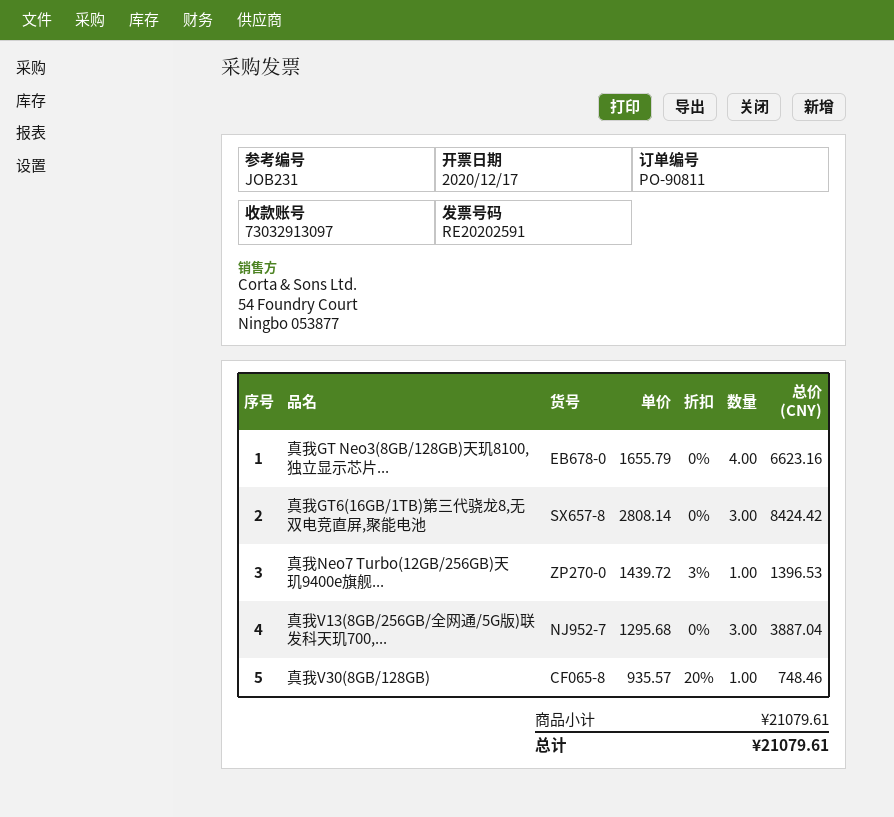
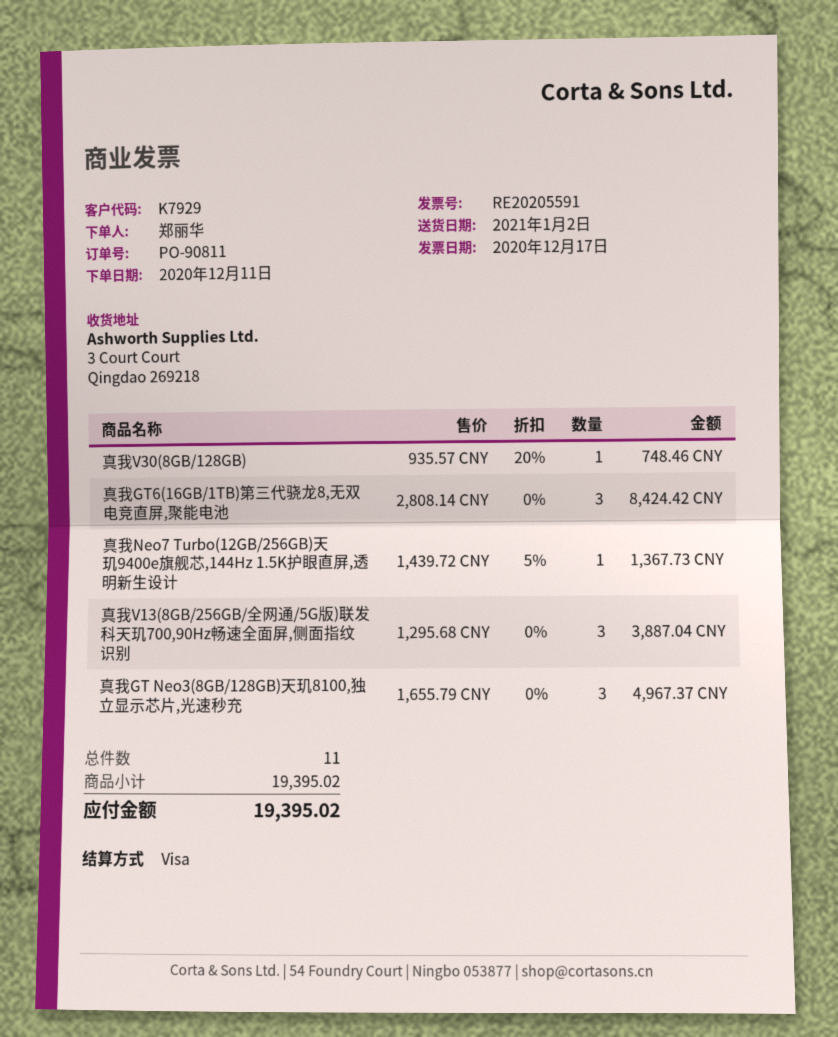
invoice number: RE20202591 -> RE20205591
真我GT Neo3(8GB/128GB)天玑8100,独立显示芯片...: 4 x 1655.79 = 6623.16 -> 3 x 1655.79 = 4967.37
真我Neo7 Turbo(12GB/256GB)天玑9400e旗舰...: 1 x 1439.72 - 3% = 1396.53 -> 1 x 1439.72 - 5% = 1367.73
subtotal: 21079.61 -> 19395.02
total: 21079.61 -> 19395.02

